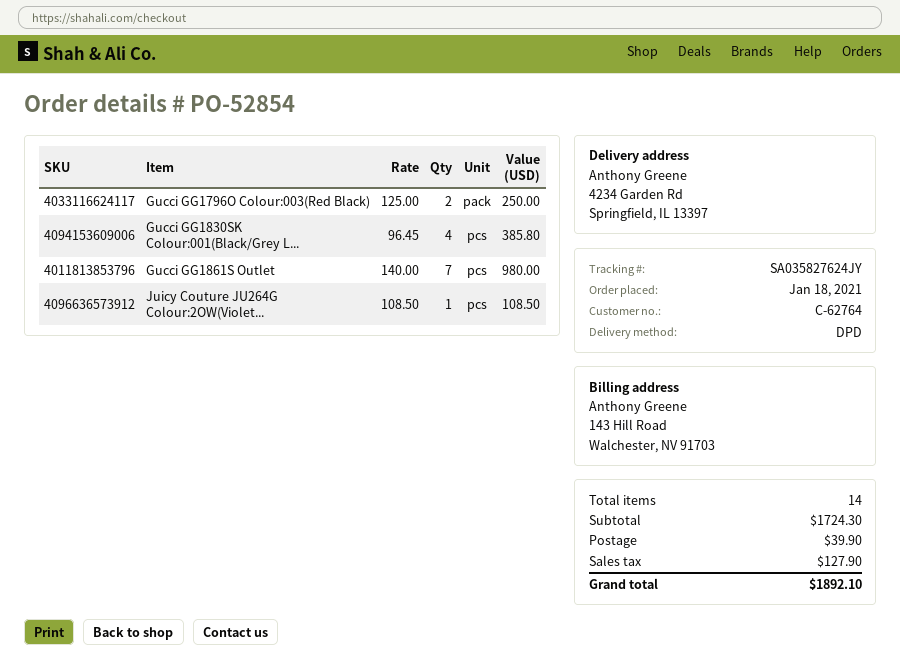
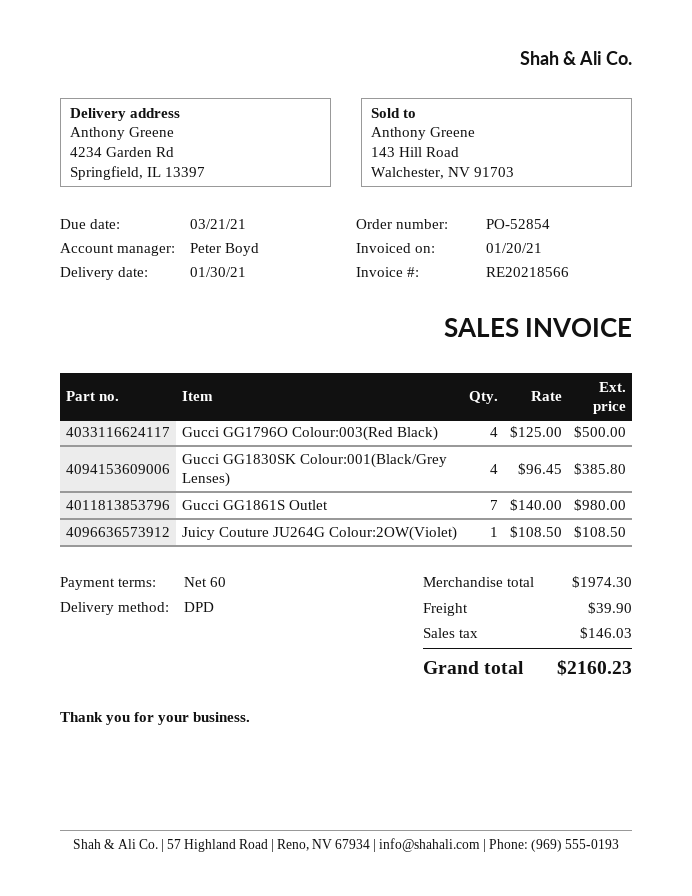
Gucci GG1796O Colour:003(Red Black): 2 x 125.00 = 250.00 -> 4 x 125.00 = 500.00
subtotal: 1724.30 -> 1974.30
tax: 127.90 -> 146.03
total: 1892.10 -> 2160.23

